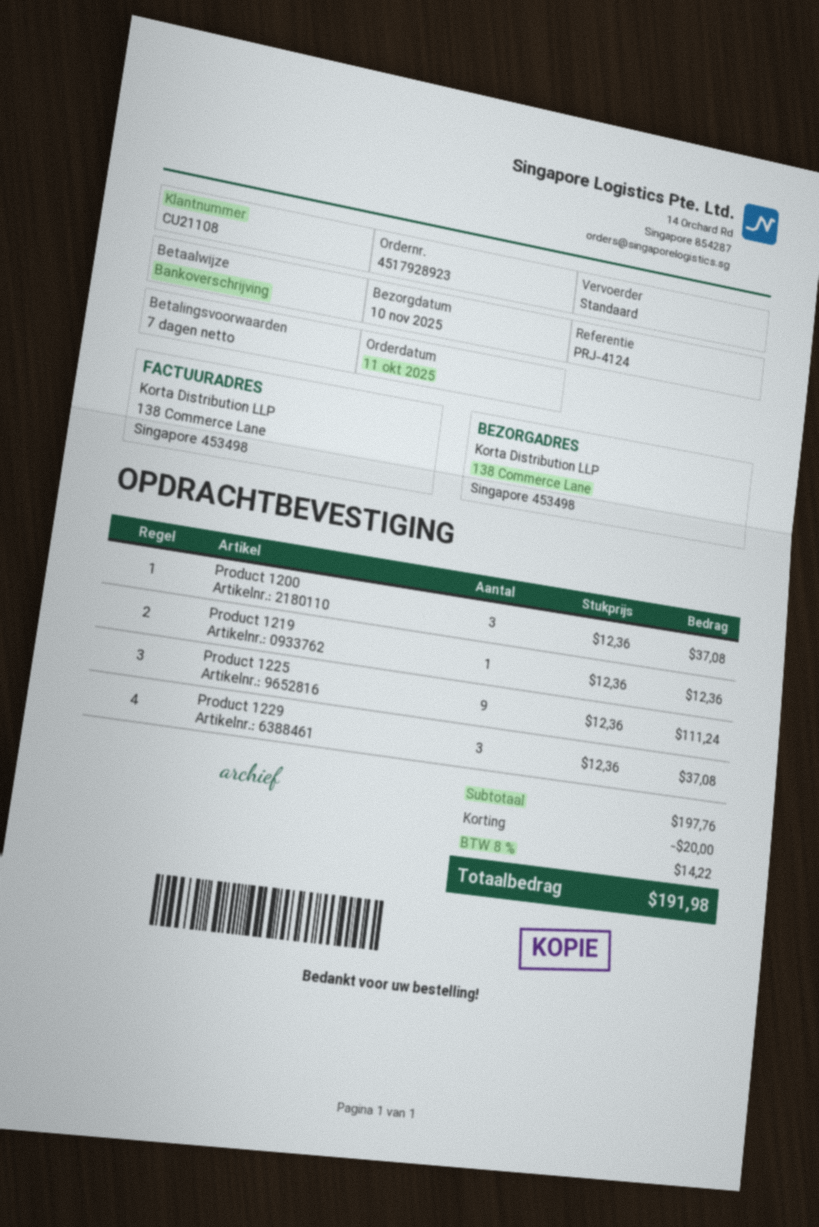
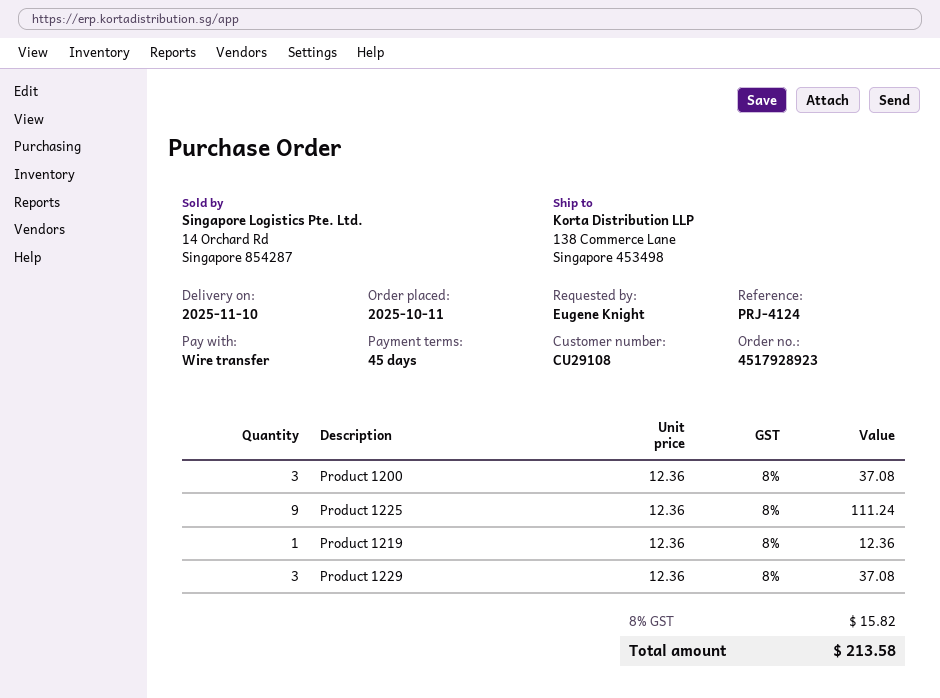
payment terms: 7 days -> 45 days
customer number: CU21108 -> CU29108
discount: 20.00 -> none
tax: 8% = 14.22 -> 8% = 15.82
total: 191.98 -> 213.58

